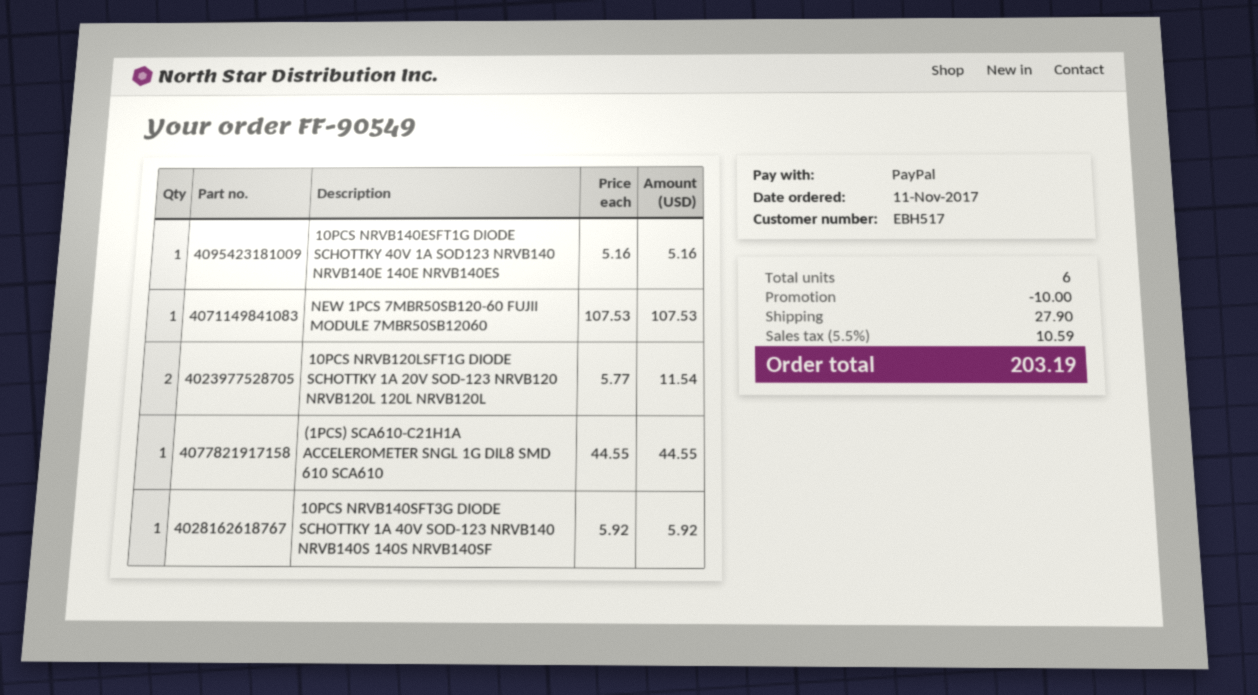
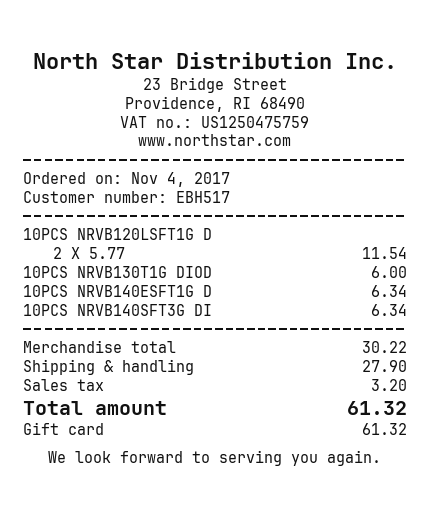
order date: 2017-11-11 -> 2017-11-04
payment method: PayPal -> gift card
10PCS NRVB140ESFT1G DIODE SCHOTTKY 40V 1A SOD123 NRVB140 NRVB140E 140E NRVB140ES: 1 x 5.16 = 5.16 -> 1 x 6.34 = 6.34
NEW 1PCS 7MBR50SB120-60 FUJII MODULE 7MBR50SB12060: 1 x 107.53 = 107.53 -> none
(1PCS) SCA610-C21H1A ACCELEROMETER SNGL 1G DIL8 SMD 610 SCA610: 1 x 44.55 = 44.55 -> none
10PCS NRVB140SFT3G DIODE SCHOTTKY 1A 40V SOD-123 NRVB140 NRVB140S 140S NRVB140SF: 1 x 5.92 = 5.92 -> 1 x 6.34 = 6.34
10PCS NRVB130T1G DIOD: none -> 1 x 6.00 = 6.00
discount: 10.00 -> none
tax: 10.59 -> 3.20
total: 203.19 -> 61.32

